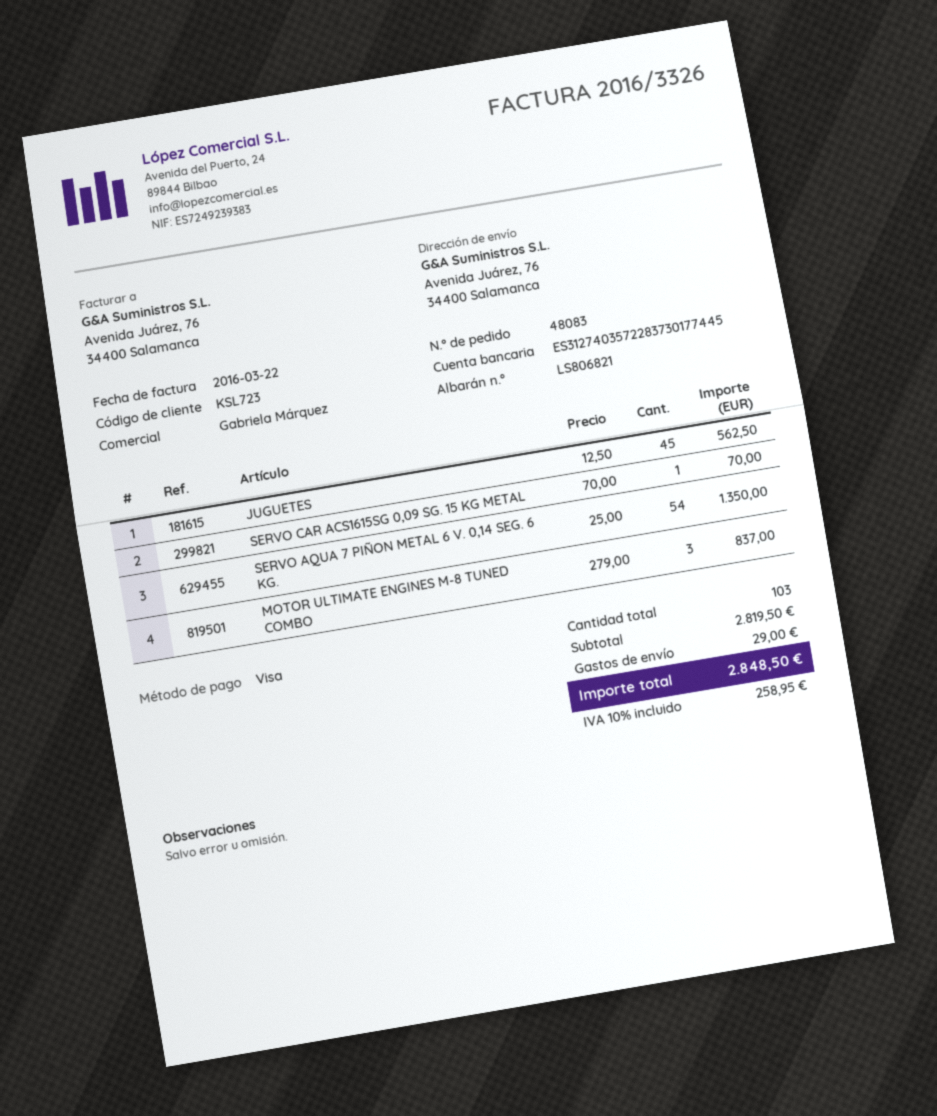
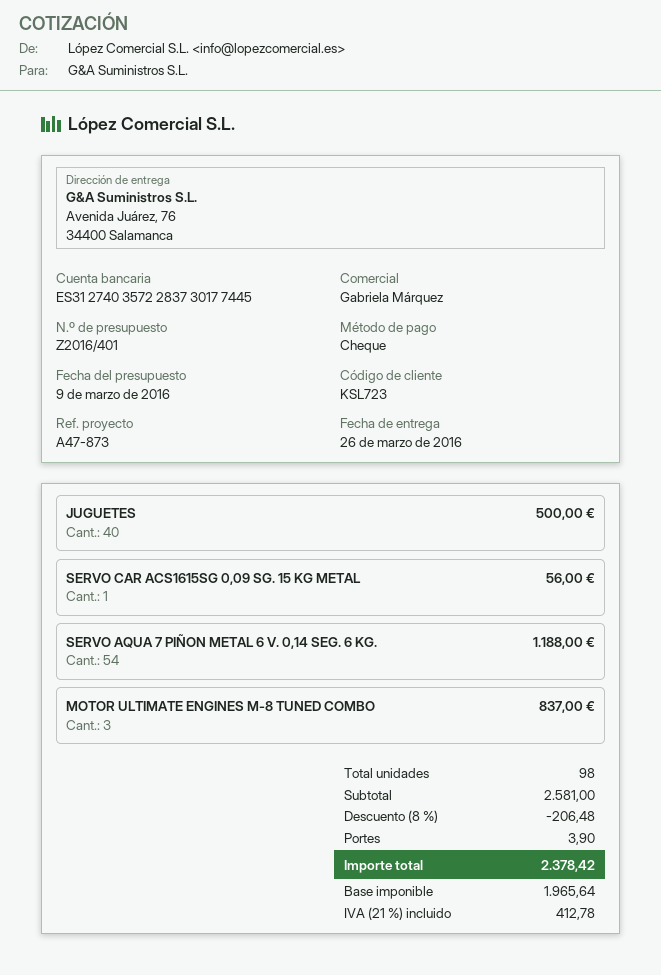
payment method: Visa -> cheque
JUGUETES: 45 for 562.50 -> 40 for 500.00
SERVO CAR ACS1615SG 0,09 SG. 15 KG METAL: 1 for 70.00 -> 1 for 56.00
SERVO AQUA 7 PIÑON METAL 6 V. 0,14 SEG. 6 KG.: 54 for 1350.00 -> 54 for 1188.00
total quantity: 103 -> 98
subtotal: 2819.50 -> 2581.00
discount: none -> 8% = 206.48
shipping: 29.00 -> 3.90
tax: 10% = 258.95 -> 21% = 412.78
total: 2848.50 -> 2378.42

